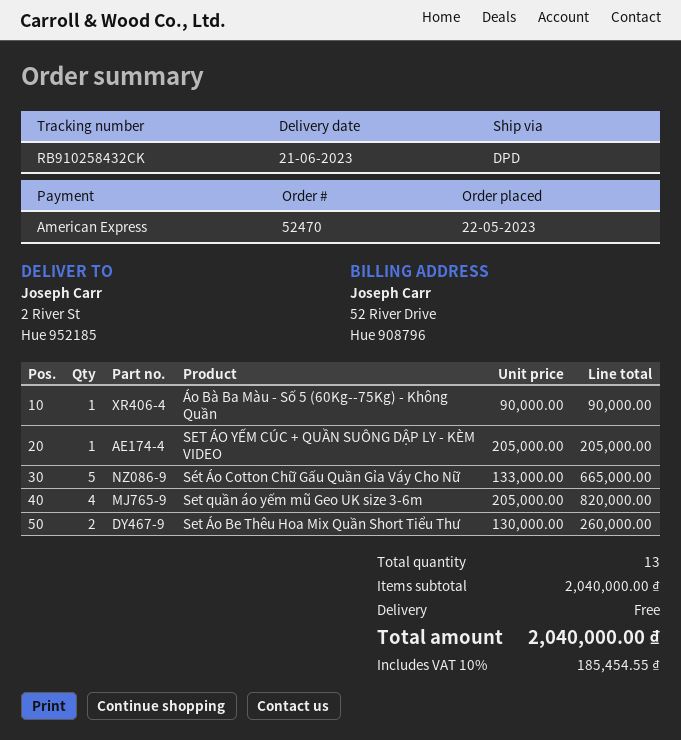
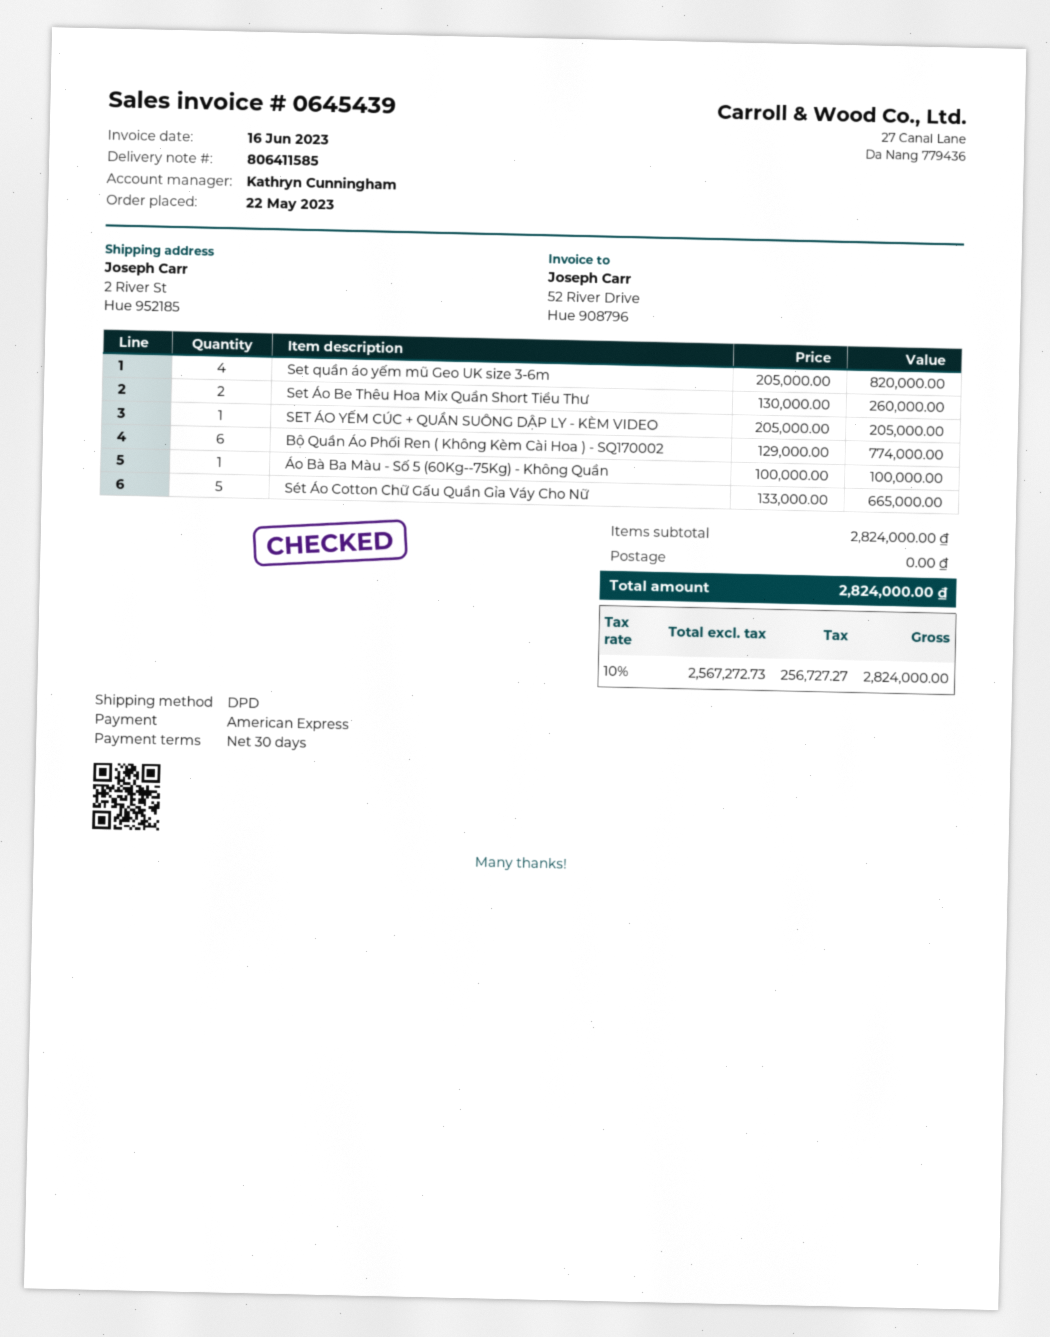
Áo Bà Ba Màu - Số 5 (60Kg--75Kg) - Không Quần: 1 x 90000.00 = 90000.00 -> 1 x 100000.00 = 100000.00
Bộ Quần Áo Phối Ren ( Không Kèm Cài Hoa ) - SQ170002: none -> 6 x 129000.00 = 774000.00
subtotal: 2040000.00 -> 2824000.00
tax: 10% = 185454.55 -> 10% = 256727.27
total: 2040000.00 -> 2824000.00

